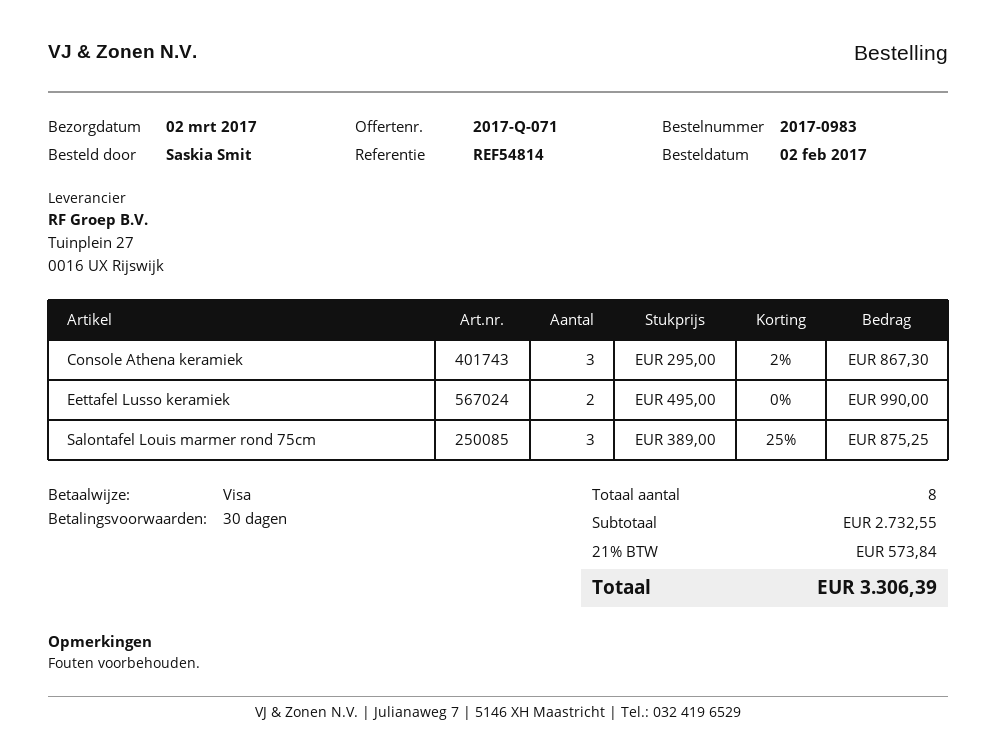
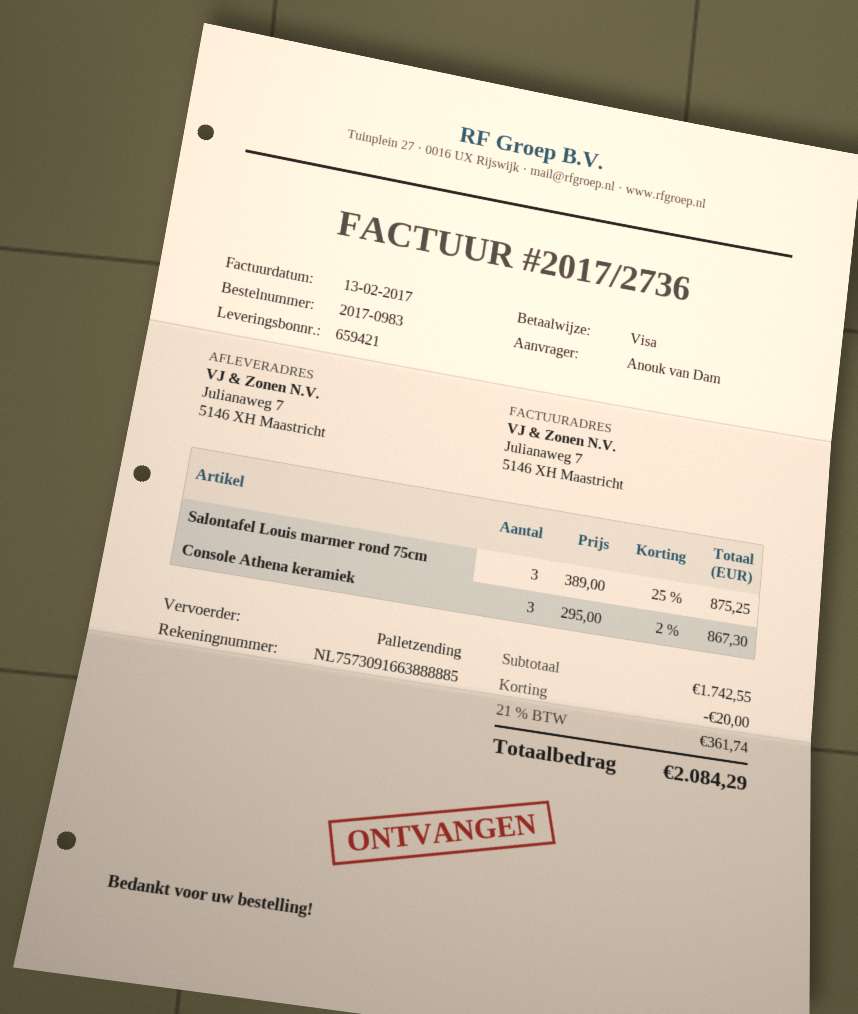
ordered by: Saskia Smit -> Anouk van Dam
Eettafel Lusso keramiek: 2 x 495.00 = 990.00 -> none
subtotal: 2732.55 -> 1742.55
discount: none -> 20.00
tax: 21% = 573.84 -> 21% = 361.74
total: 3306.39 -> 2084.29

